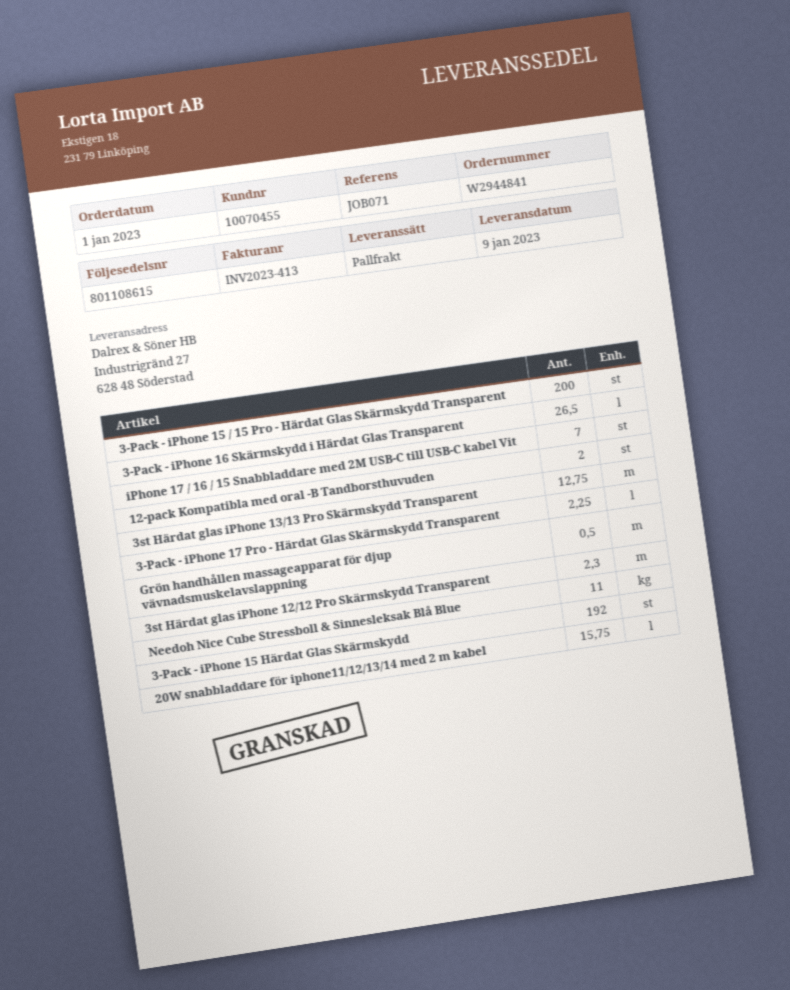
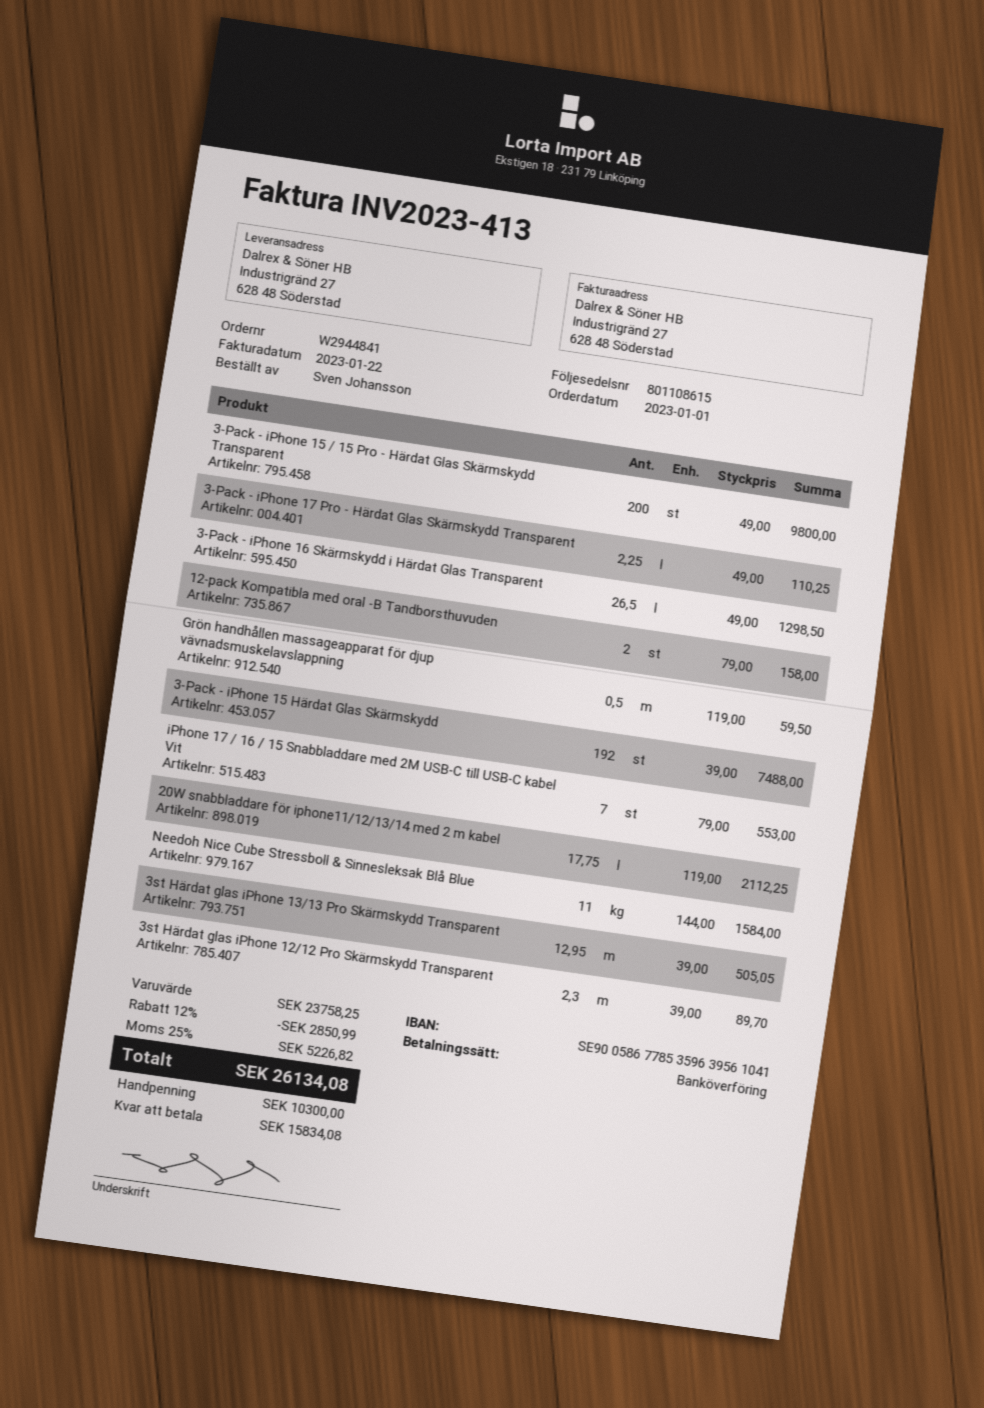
3st Härdat glas iPhone 13/13 Pro Skärmskydd Transparent: 12.75 -> 12.95
20W snabbladdare för iphone11/12/13/14 med 2 m kabel: 15.75 -> 17.75

